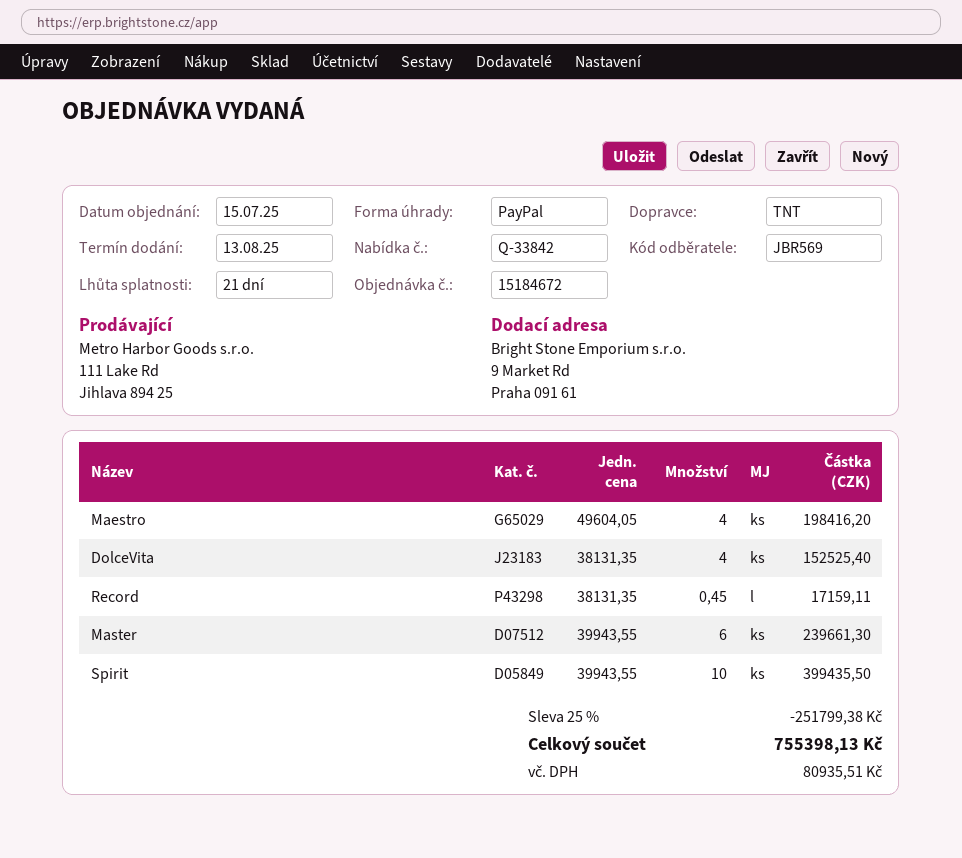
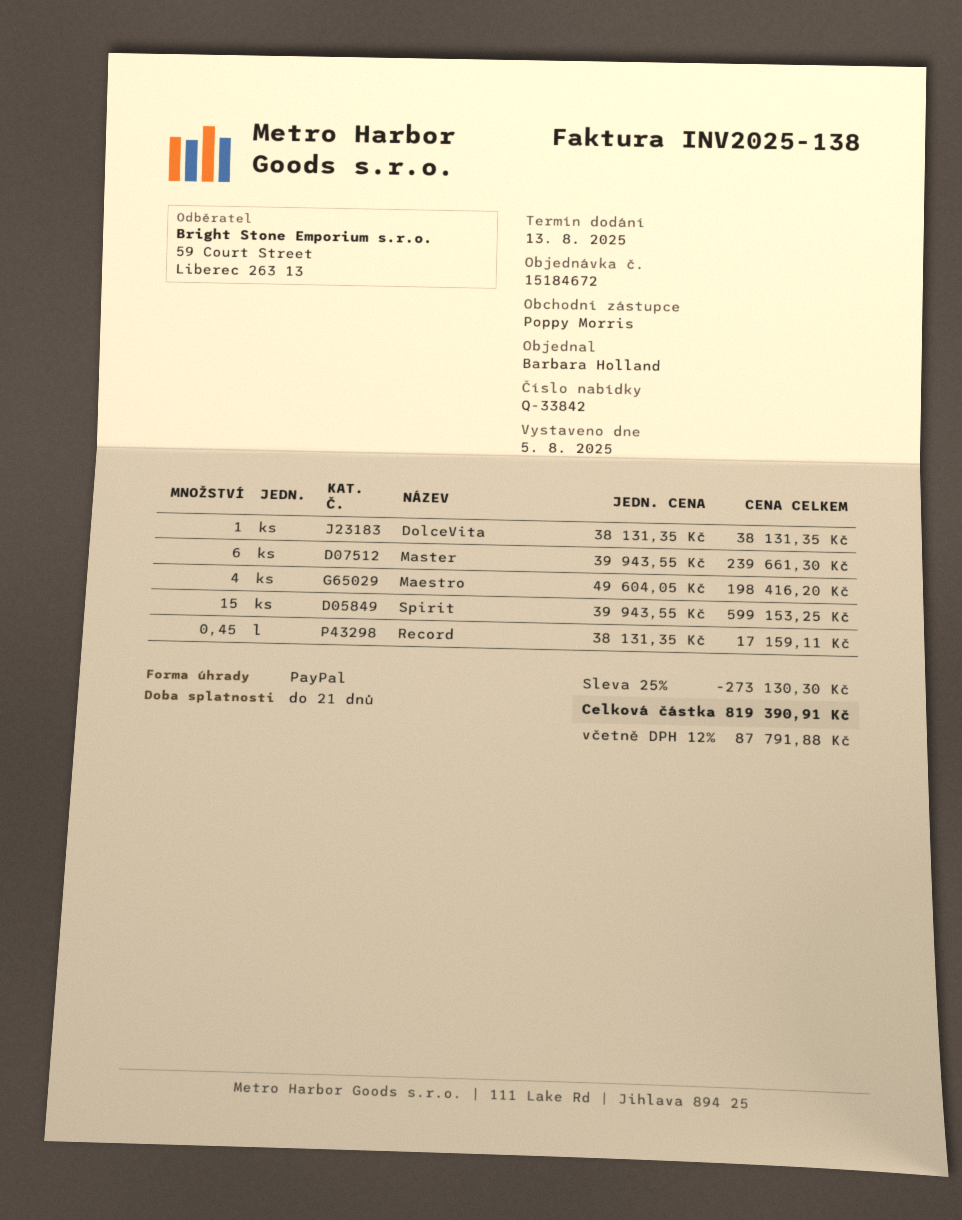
DolceVita: 4 x 38131.35 = 152525.40 -> 1 x 38131.35 = 38131.35
Spirit: 10 x 39943.55 = 399435.50 -> 15 x 39943.55 = 599153.25
discount: 25% = 251799.38 -> 25% = 273130.30
tax: 80935.51 -> 87791.88
total: 755398.13 -> 819390.91

